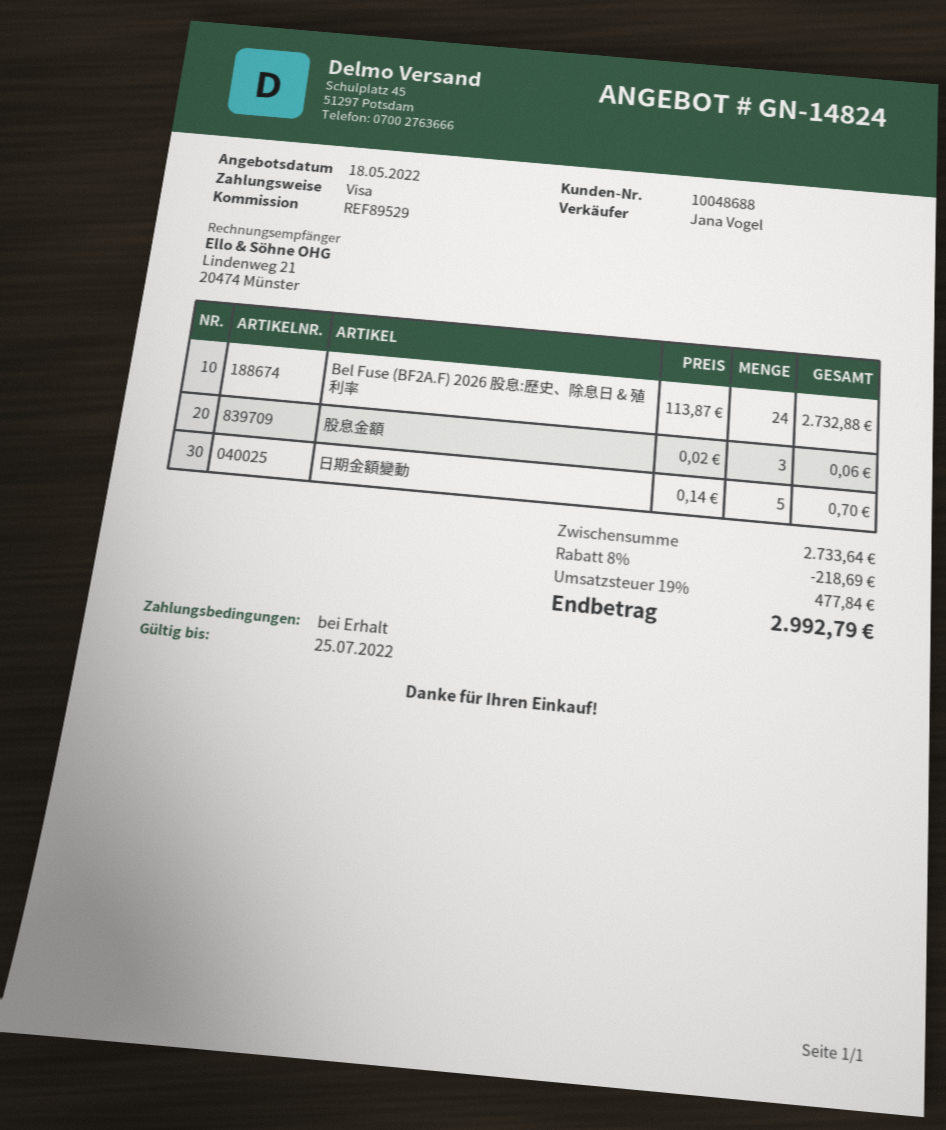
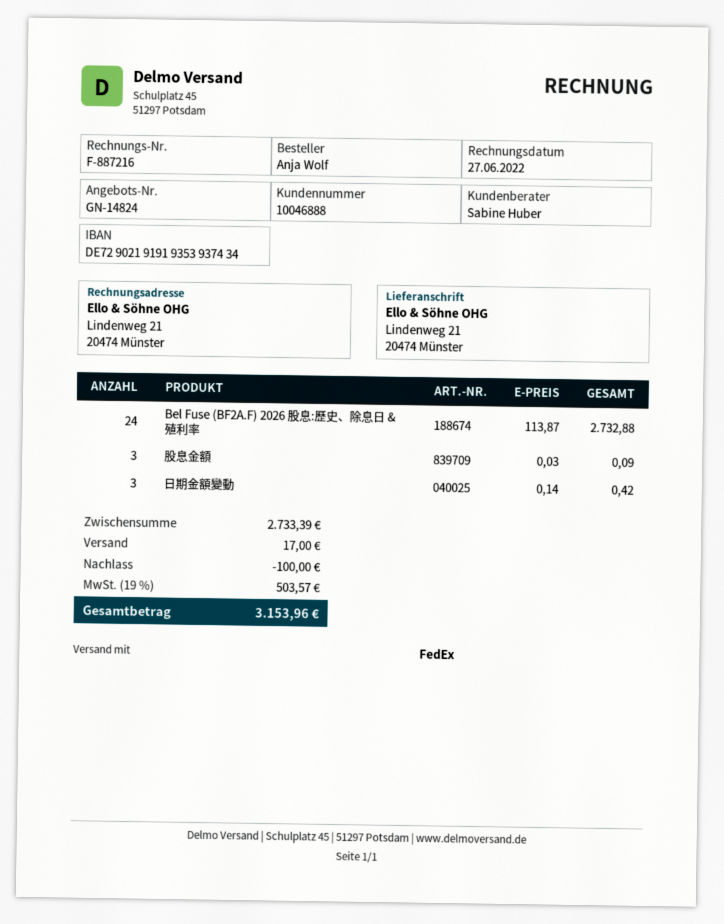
customer number: 10048688 -> 10046888
sales rep: Jana Vogel -> Sabine Huber
股息金額: 3 x 0.02 = 0.06 -> 3 x 0.03 = 0.09
日期金額變動: 5 x 0.14 = 0.70 -> 3 x 0.14 = 0.42
subtotal: 2733.64 -> 2733.39
discount: 218.69 -> 100.00
shipping: none -> 17.00
tax: 19% = 477.84 -> 19% = 503.57
total: 2992.79 -> 3153.96

